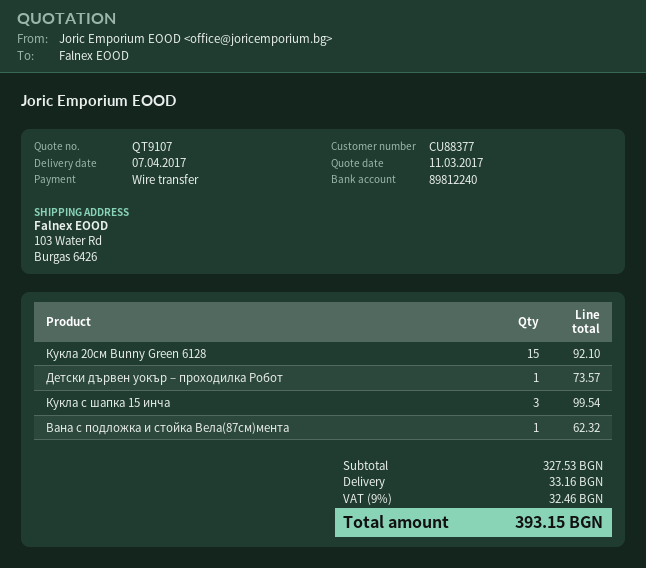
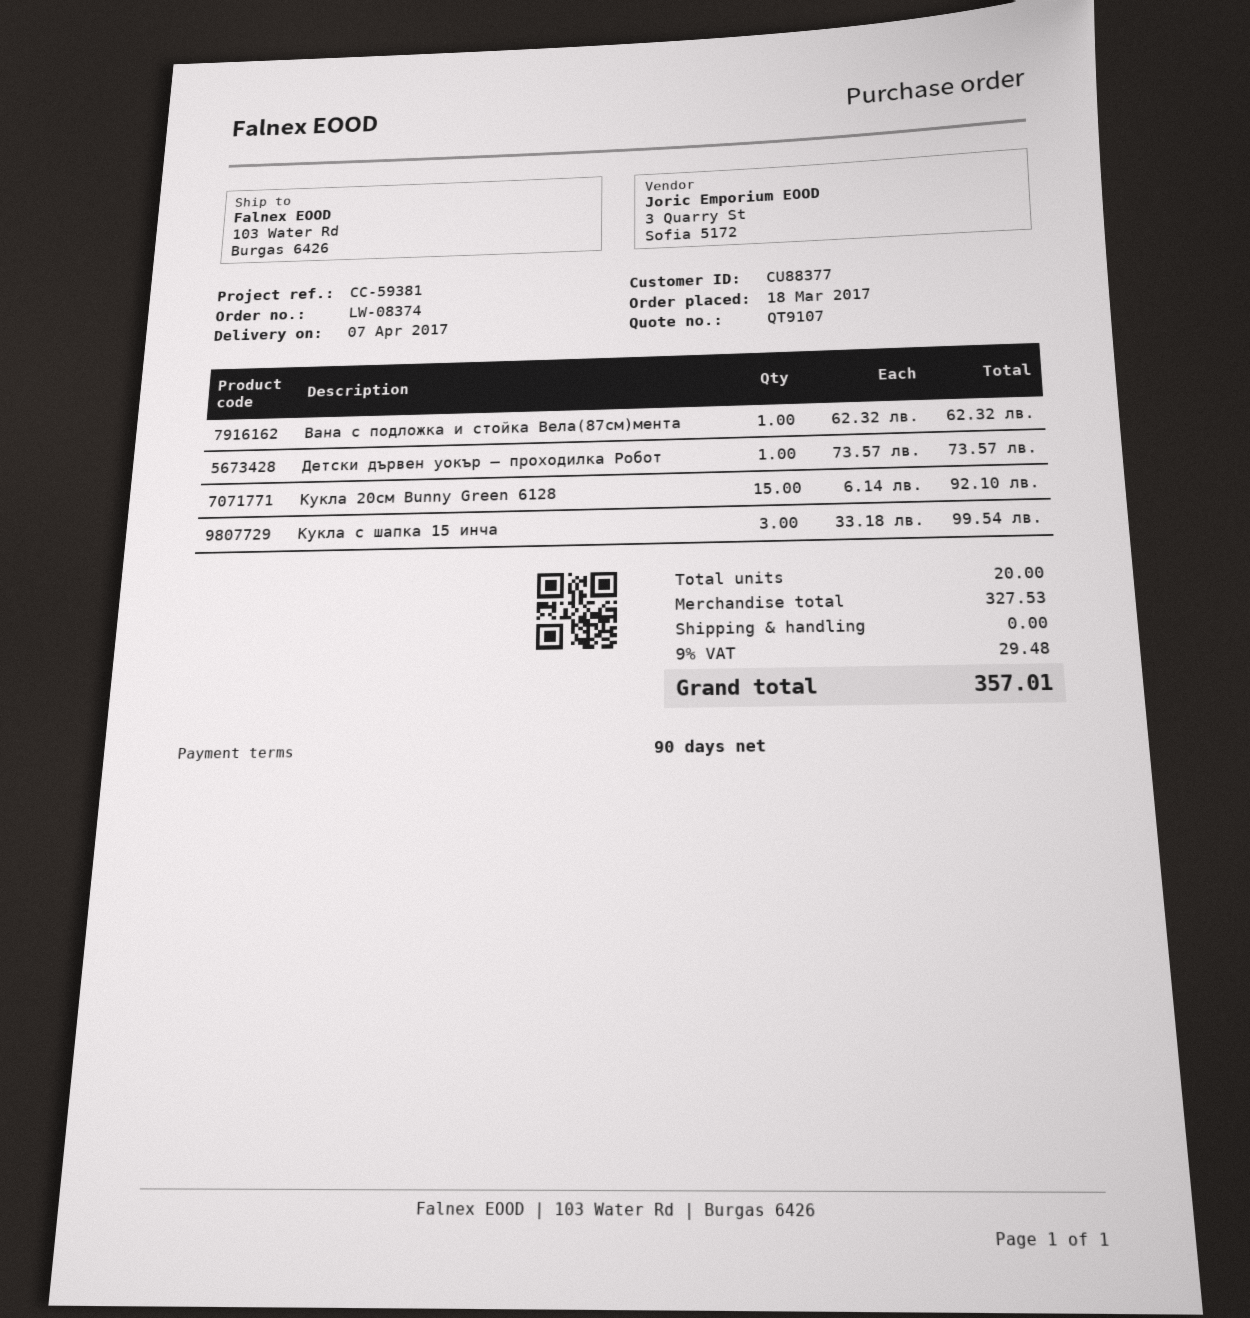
shipping: 33.16 -> 0.00
tax: 9% = 32.46 -> 9% = 29.48
total: 393.15 -> 357.01

